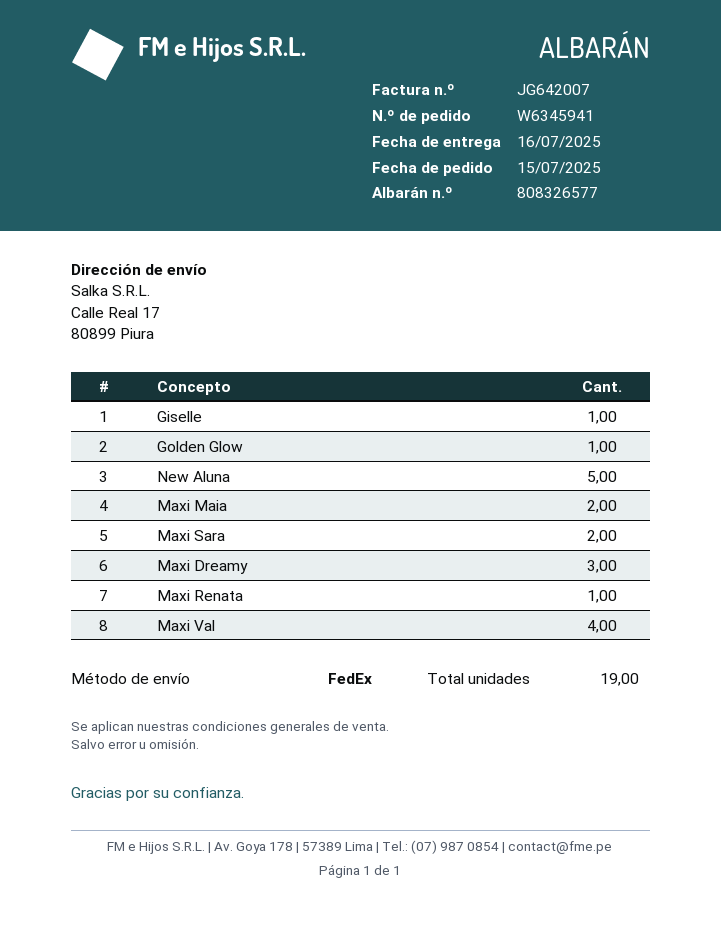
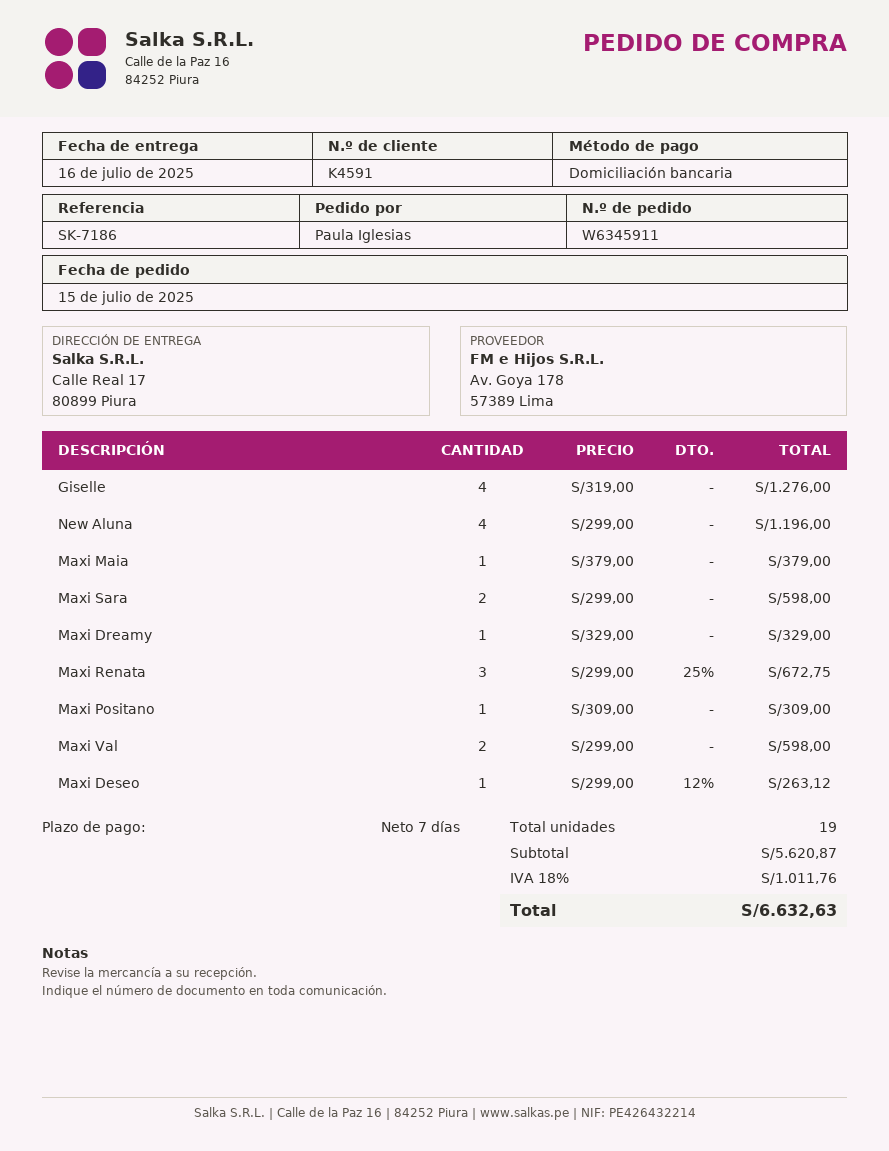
order number: W6345941 -> W6345911
Giselle: 1 -> 4
Golden Glow: 1 -> none
New Aluna: 5 -> 4
Maxi Maia: 2 -> 1
Maxi Dreamy: 3 -> 1
Maxi Renata: 1 -> 3
Maxi Val: 4 -> 2
Maxi Positano: none -> 1
Maxi Deseo: none -> 1

